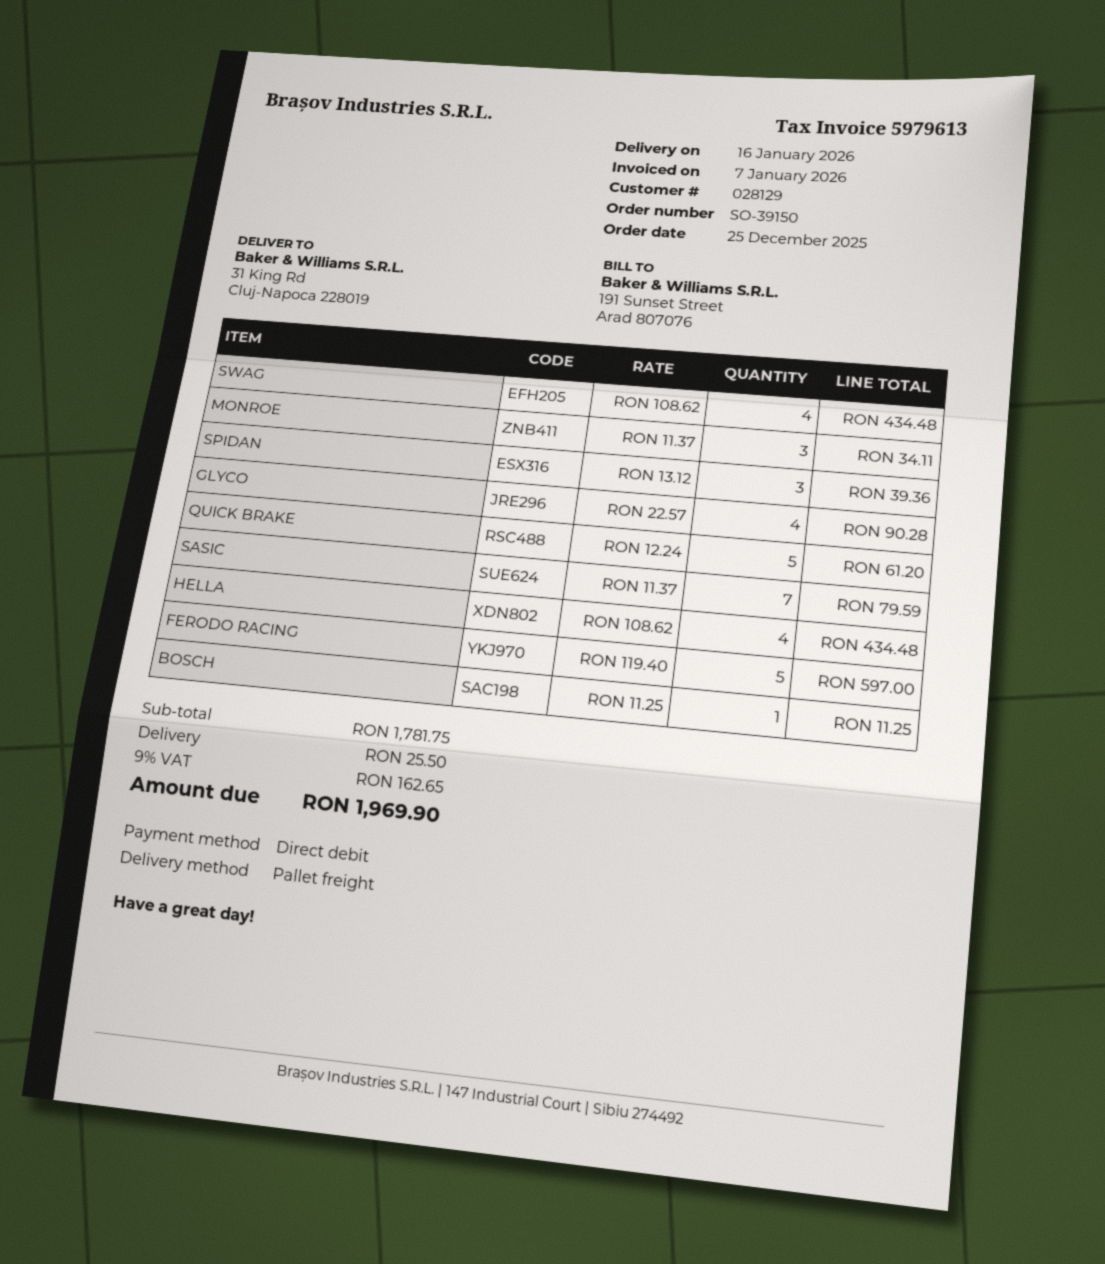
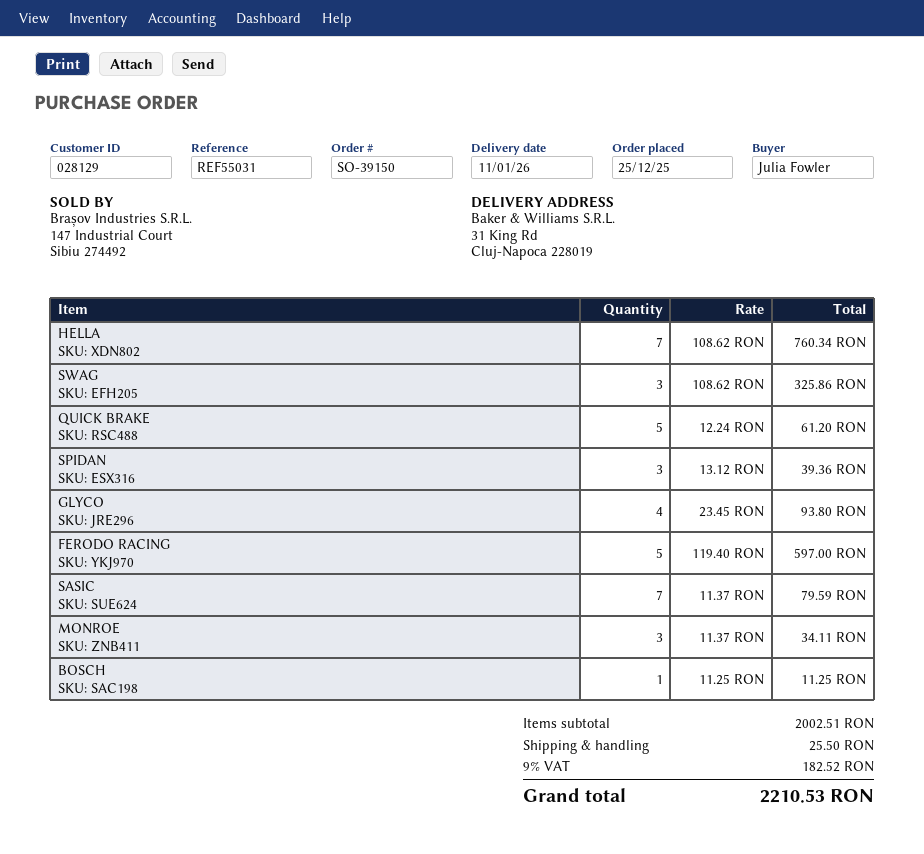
delivery date: 2026-01-16 -> 2026-01-11
SWAG: 4 x 108.62 = 434.48 -> 3 x 108.62 = 325.86
GLYCO: 4 x 22.57 = 90.28 -> 4 x 23.45 = 93.80
HELLA: 4 x 108.62 = 434.48 -> 7 x 108.62 = 760.34
subtotal: 1781.75 -> 2002.51
tax: 9% = 162.65 -> 9% = 182.52
total: 1969.90 -> 2210.53

